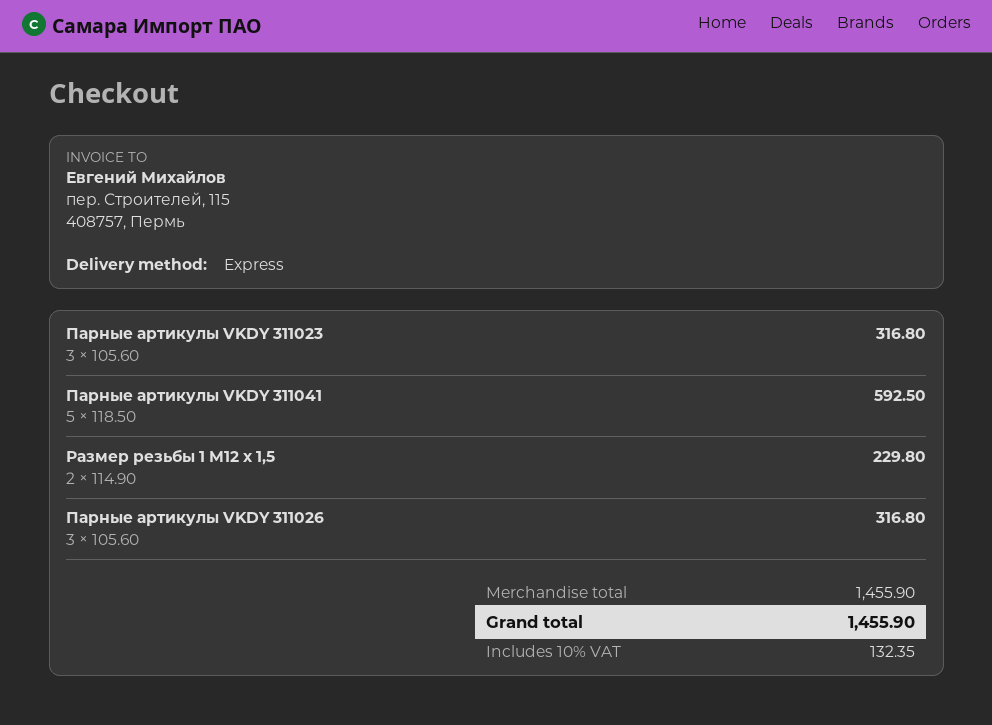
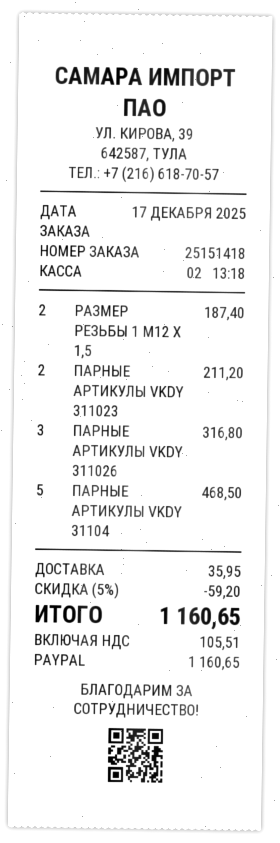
Парные артикулы VKDY 311023: 3 for 316.80 -> 2 for 211.20
Парные артикулы VKDY 311041: 5 for 592.50 -> 5 for 468.50
Размер резьбы 1 M12 x 1,5: 2 for 229.80 -> 2 for 187.40
discount: none -> 5% = 59.20
shipping: none -> 35.95
tax: 132.35 -> 105.51
total: 1455.90 -> 1160.65

